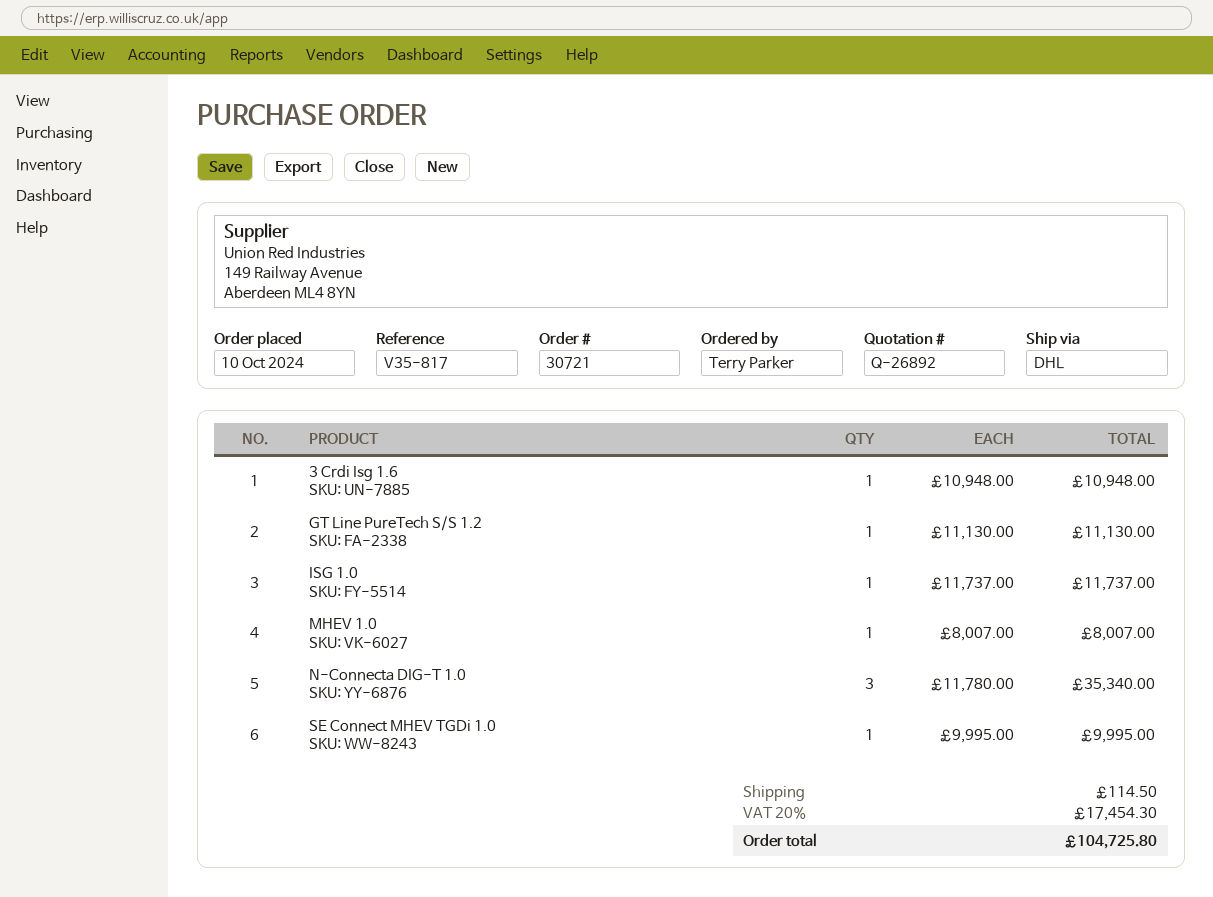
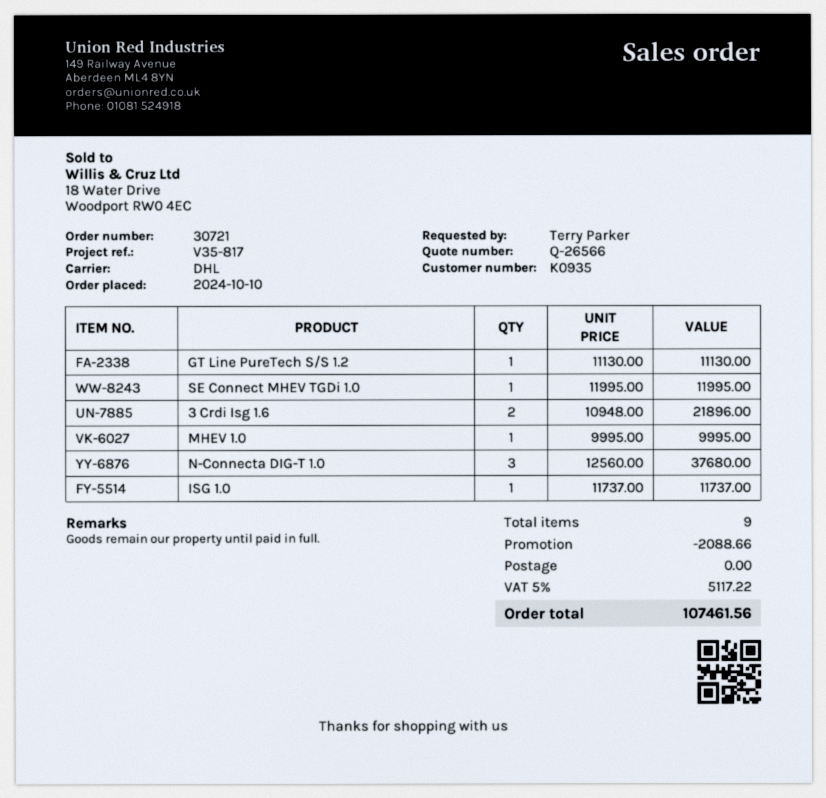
quote number: Q-26892 -> Q-26566
3 Crdi Isg 1.6: 1 x 10948.00 = 10948.00 -> 2 x 10948.00 = 21896.00
MHEV 1.0: 1 x 8007.00 = 8007.00 -> 1 x 9995.00 = 9995.00
N-Connecta DIG-T 1.0: 3 x 11780.00 = 35340.00 -> 3 x 12560.00 = 37680.00
SE Connect MHEV TGDi 1.0: 1 x 9995.00 = 9995.00 -> 1 x 11995.00 = 11995.00
discount: none -> 2088.66
shipping: 114.50 -> 0.00
tax: 20% = 17454.30 -> 5% = 5117.22
total: 104725.80 -> 107461.56

